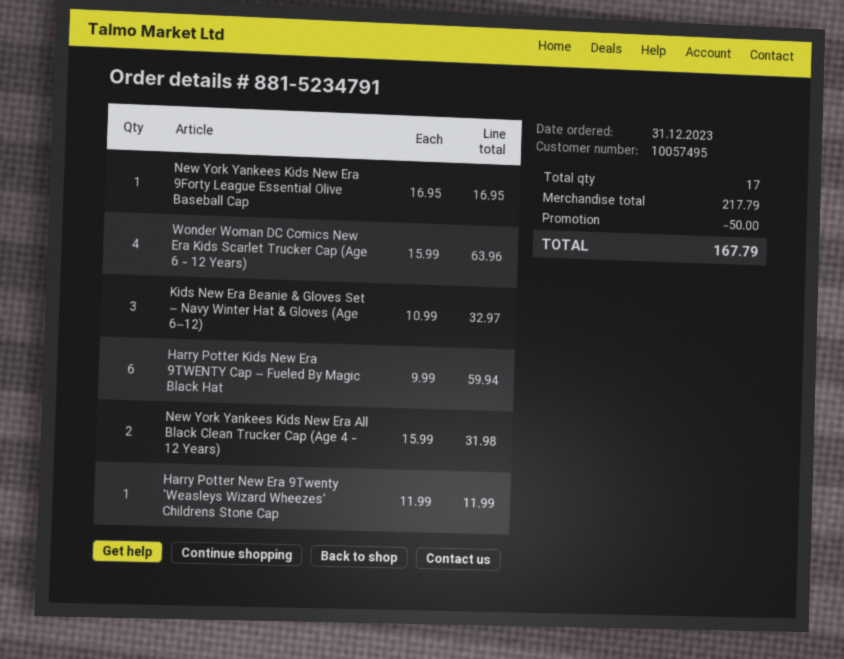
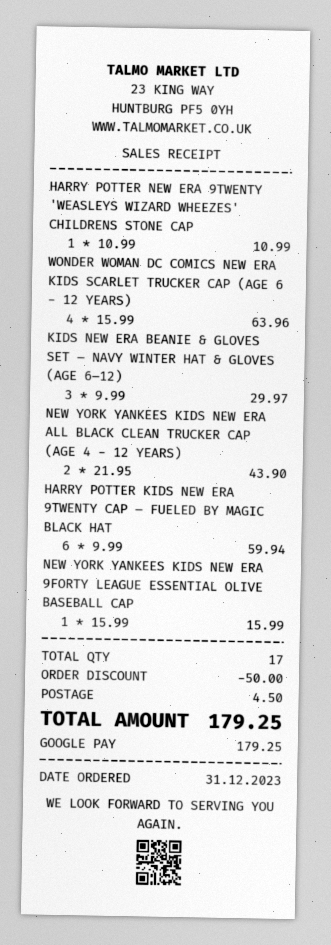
New York Yankees Kids New Era 9Forty League Essential Olive Baseball Cap: 1 x 16.95 = 16.95 -> 1 x 15.99 = 15.99
Kids New Era Beanie & Gloves Set – Navy Winter Hat & Gloves (Age 6–12): 3 x 10.99 = 32.97 -> 3 x 9.99 = 29.97
New York Yankees Kids New Era All Black Clean Trucker Cap (Age 4 - 12 Years): 2 x 15.99 = 31.98 -> 2 x 21.95 = 43.90
Harry Potter New Era 9Twenty 'Weasleys Wizard Wheezes' Childrens Stone Cap: 1 x 11.99 = 11.99 -> 1 x 10.99 = 10.99
shipping: none -> 4.50
total: 167.79 -> 179.25

